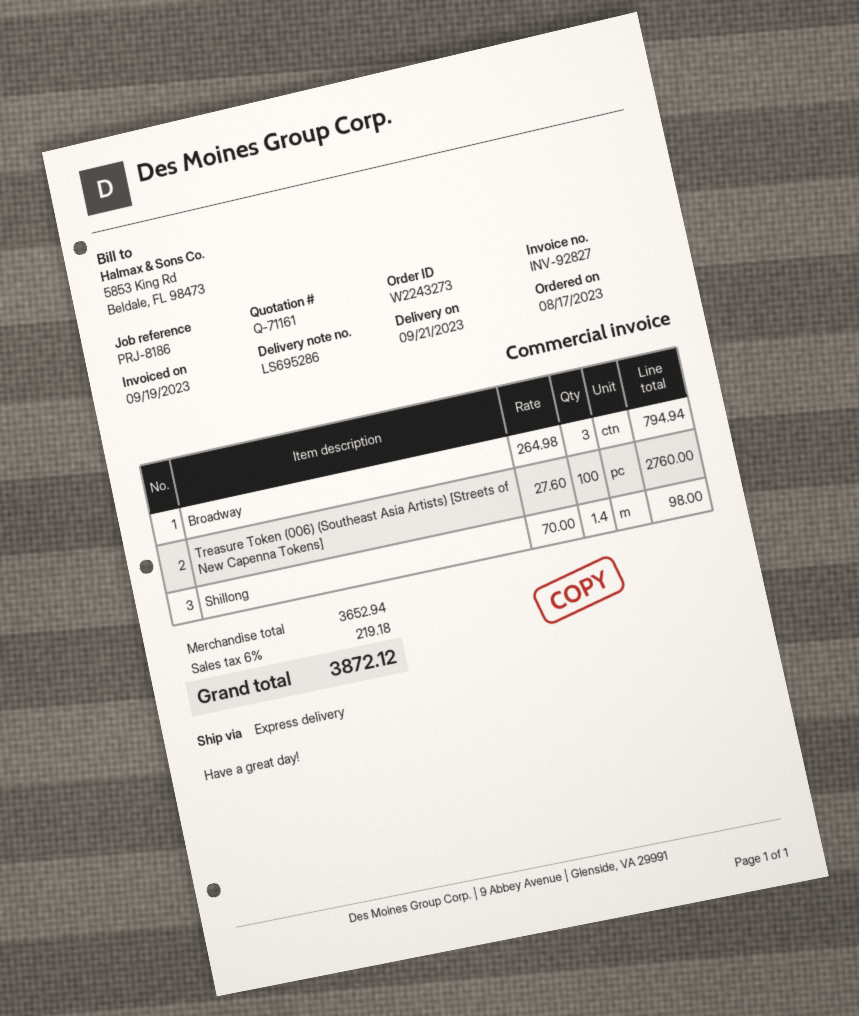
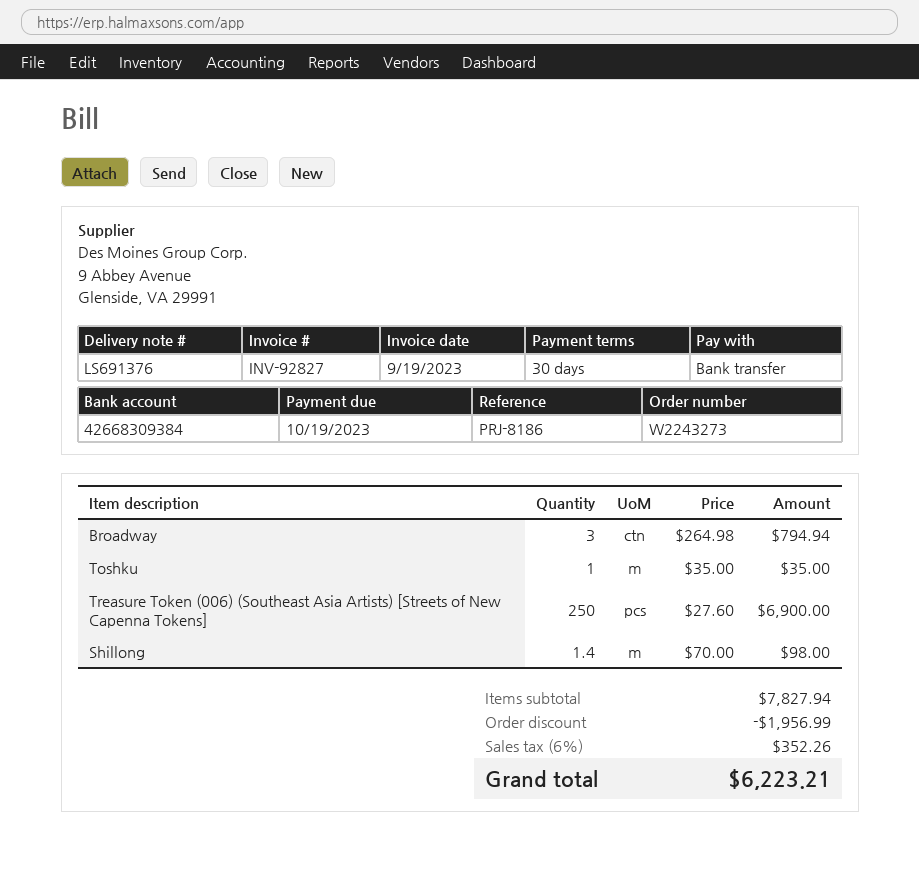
delivery note number: LS695286 -> LS691376
Treasure Token (006) (Southeast Asia Artists) [Streets of New Capenna Tokens]: 100 x 27.60 = 2760.00 -> 250 x 27.60 = 6900.00
Toshku: none -> 1 x 35.00 = 35.00
subtotal: 3652.94 -> 7827.94
discount: none -> 1956.99
tax: 6% = 219.18 -> 6% = 352.26
total: 3872.12 -> 6223.21

